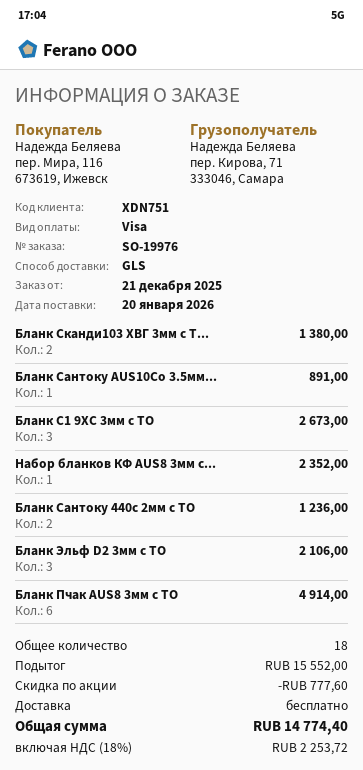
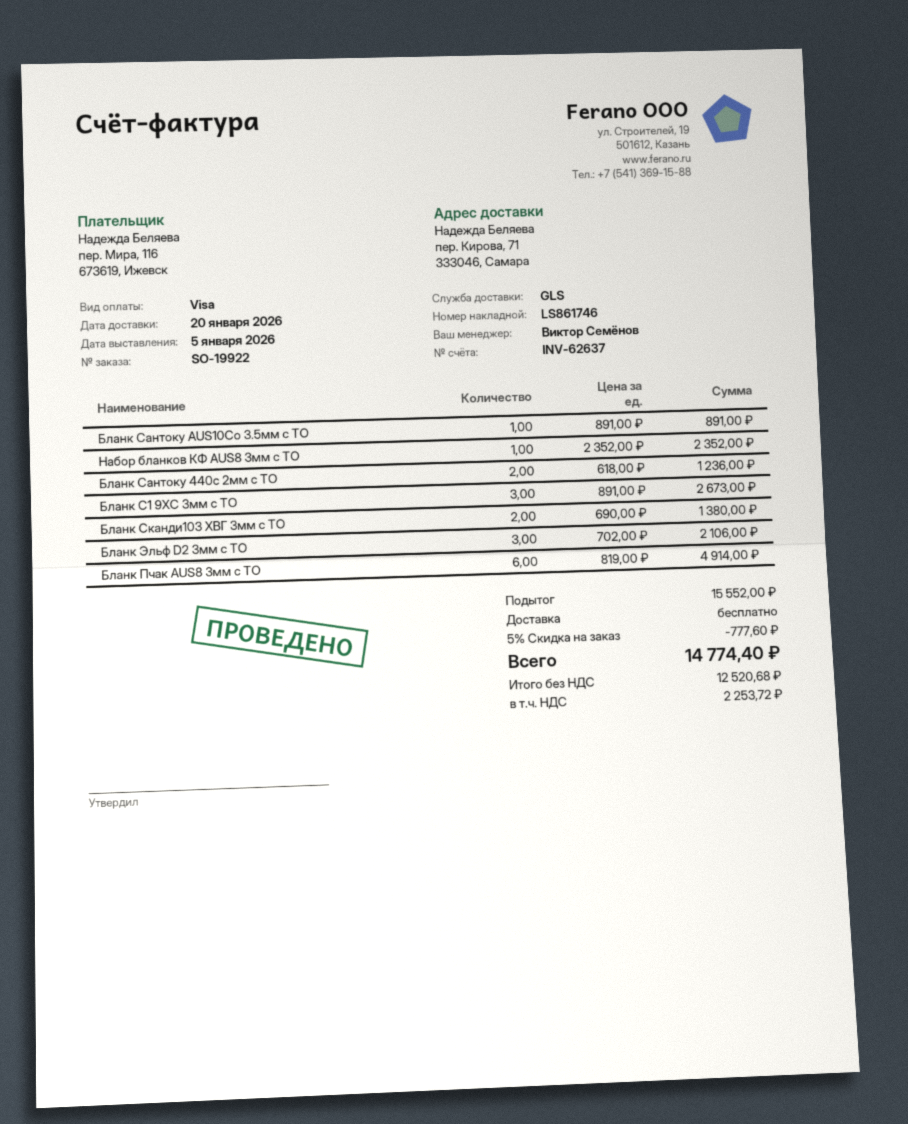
order number: SO-19976 -> SO-19922

